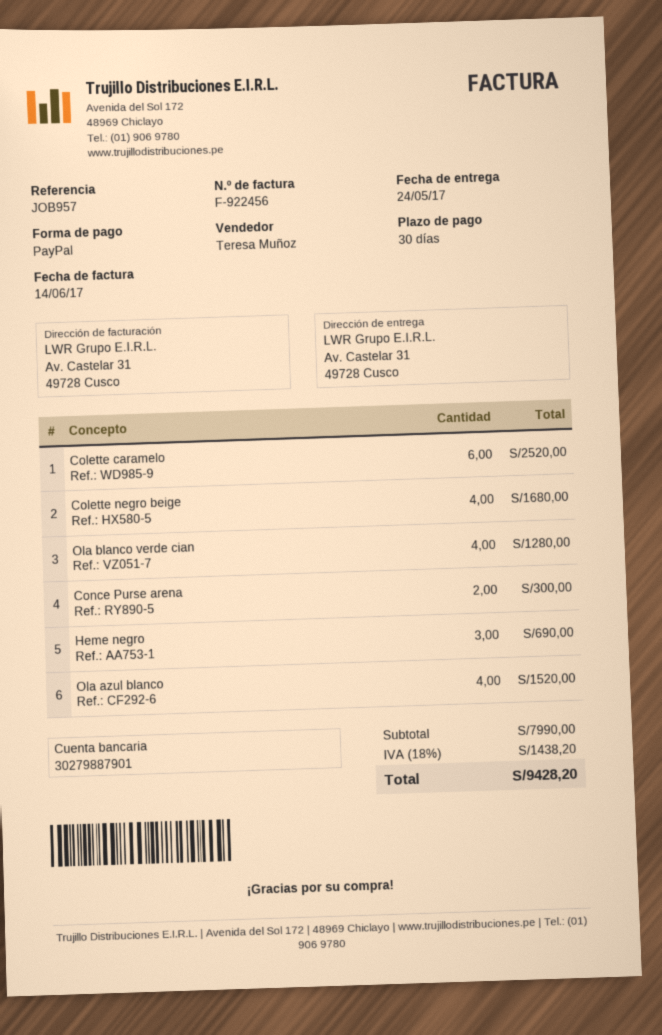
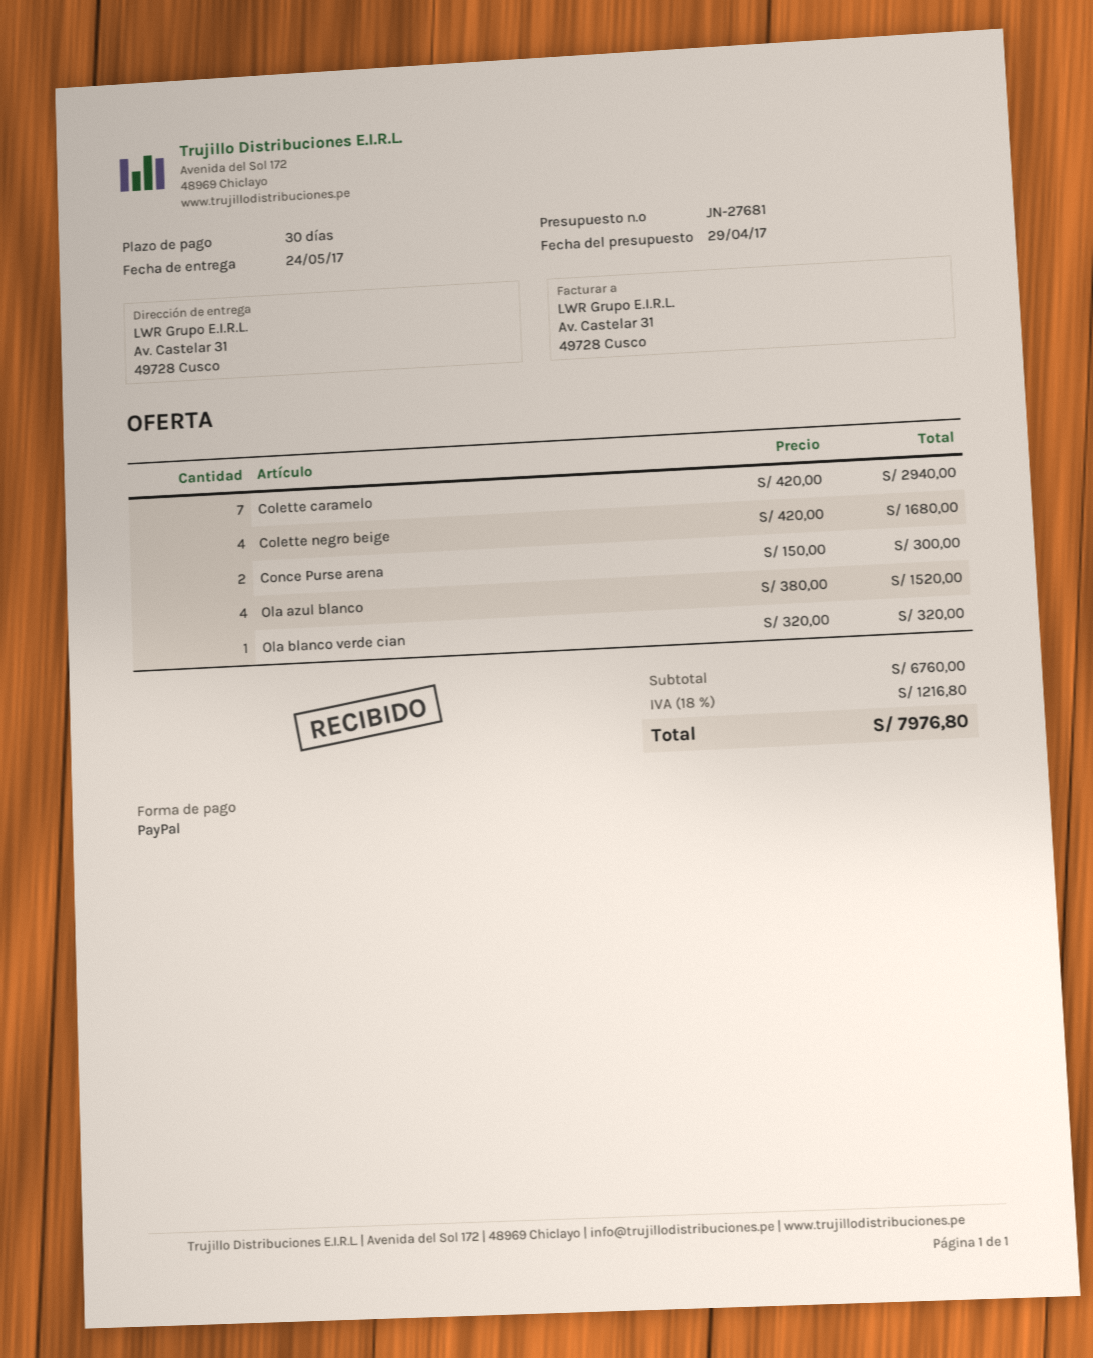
Colette caramelo: 6 for 2520.00 -> 7 for 2940.00
Ola blanco verde cian: 4 for 1280.00 -> 1 for 320.00
Heme negro: 3 for 690.00 -> none
subtotal: 7990.00 -> 6760.00
tax: 18% = 1438.20 -> 18% = 1216.80
total: 9428.20 -> 7976.80

